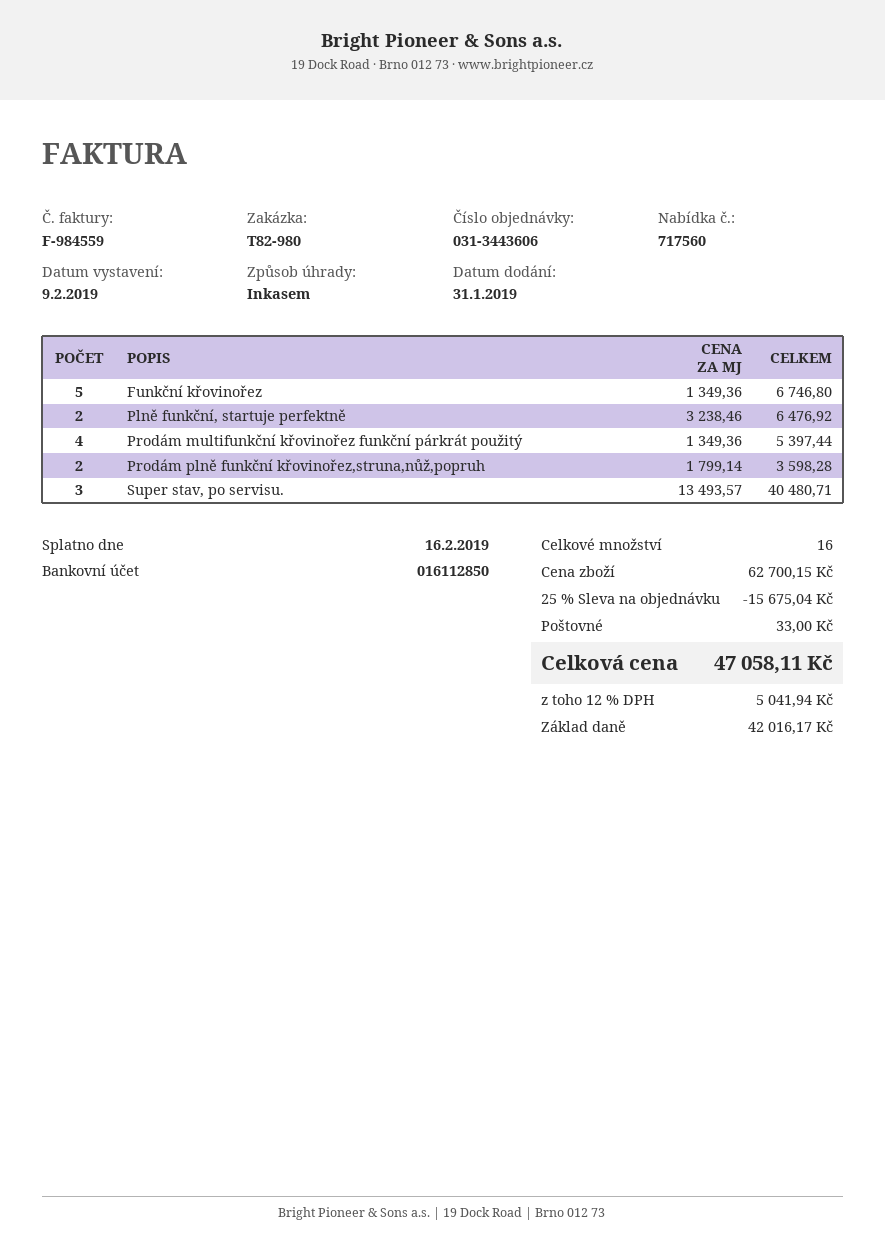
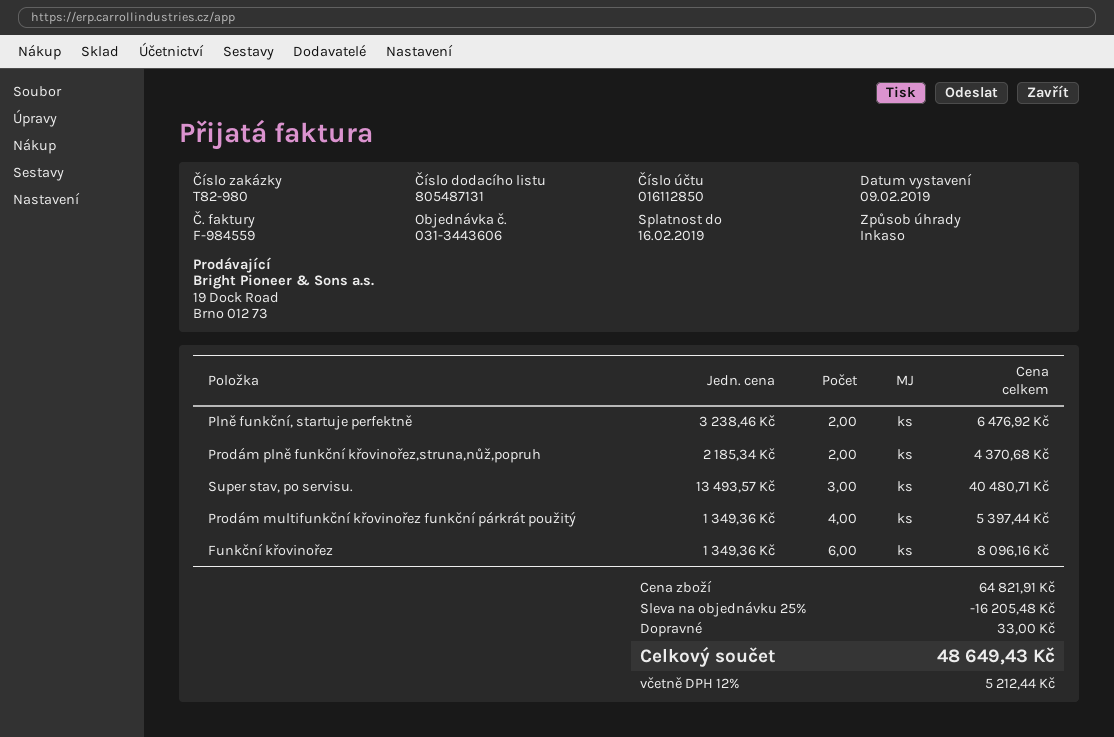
Funkční křovinořez: 5 x 1349.36 = 6746.80 -> 6 x 1349.36 = 8096.16
Prodám plně funkční křovinořez,struna,nůž,popruh: 2 x 1799.14 = 3598.28 -> 2 x 2185.34 = 4370.68
subtotal: 62700.15 -> 64821.91
discount: 25% = 15675.04 -> 25% = 16205.48
tax: 12% = 5041.94 -> 12% = 5212.44
total: 47058.11 -> 48649.43

